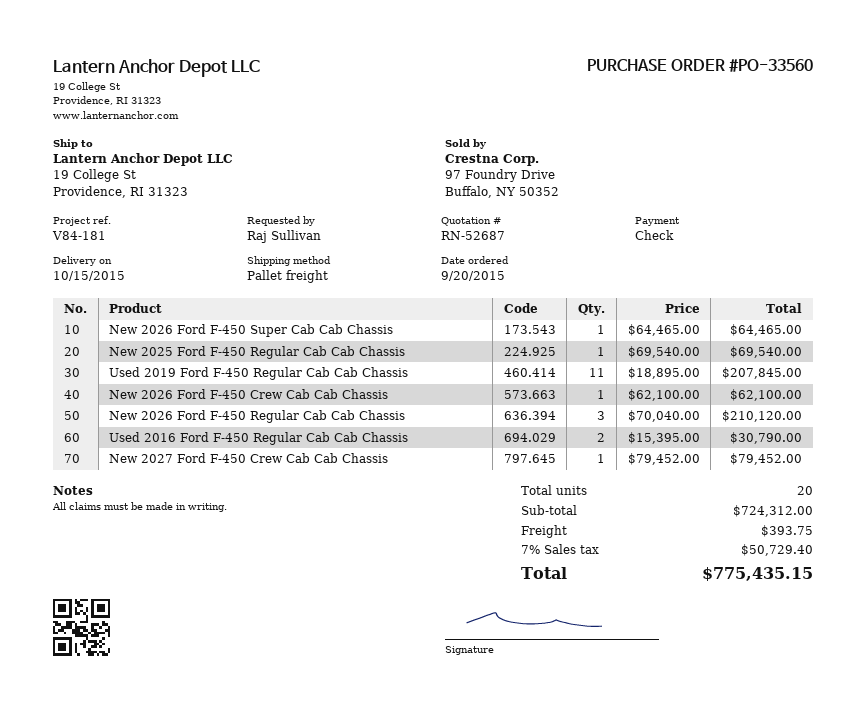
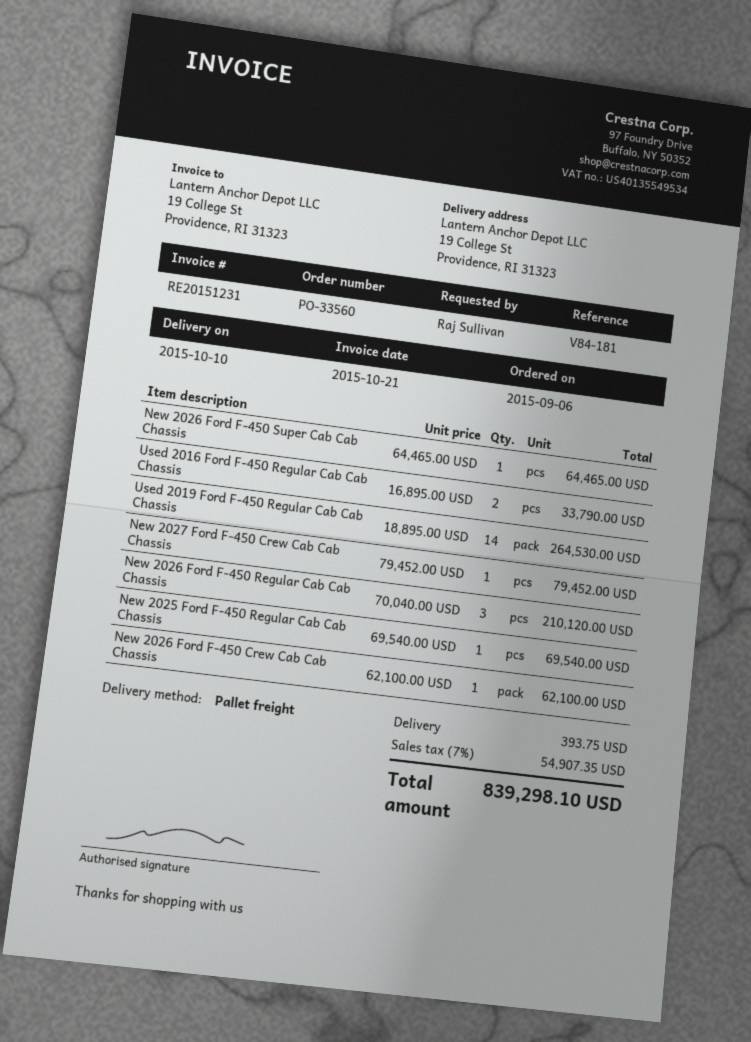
order date: 2015-09-20 -> 2015-09-06
delivery date: 2015-10-15 -> 2015-10-10
Used 2019 Ford F-450 Regular Cab Cab Chassis: 11 x 18895.00 = 207845.00 -> 14 x 18895.00 = 264530.00
Used 2016 Ford F-450 Regular Cab Cab Chassis: 2 x 15395.00 = 30790.00 -> 2 x 16895.00 = 33790.00
tax: 7% = 50729.40 -> 7% = 54907.35
total: 775435.15 -> 839298.10

